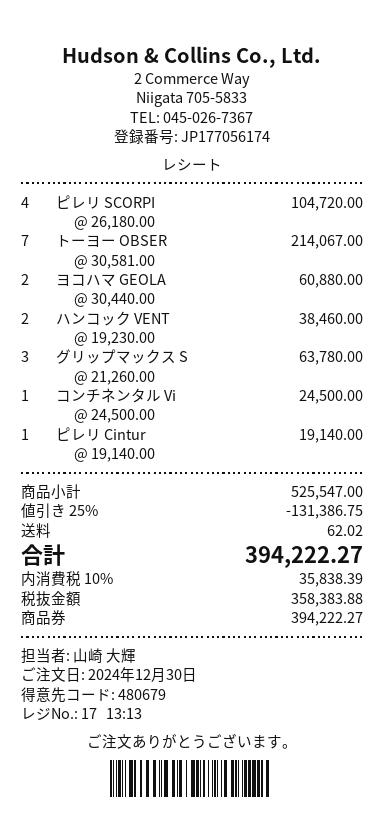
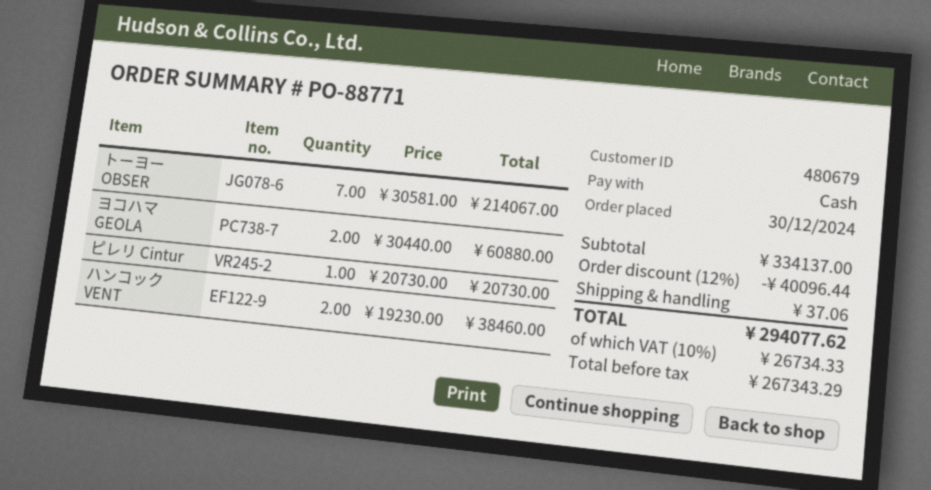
payment method: gift card -> cash
ピレリ SCORPI: 4 x 26180.00 = 104720.00 -> none
グリップマックス S: 3 x 21260.00 = 63780.00 -> none
コンチネンタル Vi: 1 x 24500.00 = 24500.00 -> none
ピレリ Cintur: 1 x 19140.00 = 19140.00 -> 1 x 20730.00 = 20730.00
subtotal: 525547.00 -> 334137.00
discount: 25% = 131386.75 -> 12% = 40096.44
shipping: 62.02 -> 37.06
net: 358383.88 -> 267343.29
tax: 10% = 35838.39 -> 10% = 26734.33
total: 394222.27 -> 294077.62

